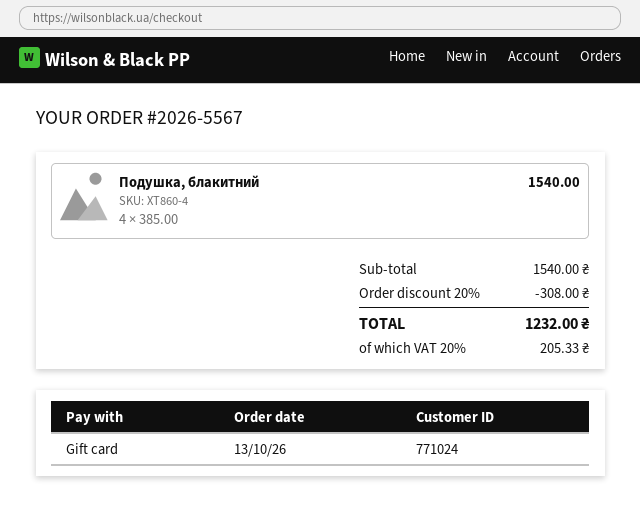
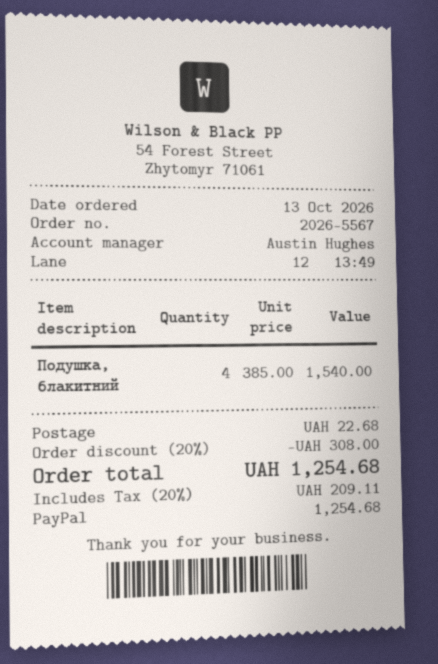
payment method: gift card -> PayPal
shipping: none -> 22.68
tax: 20% = 205.33 -> 20% = 209.11
total: 1232.00 -> 1254.68

